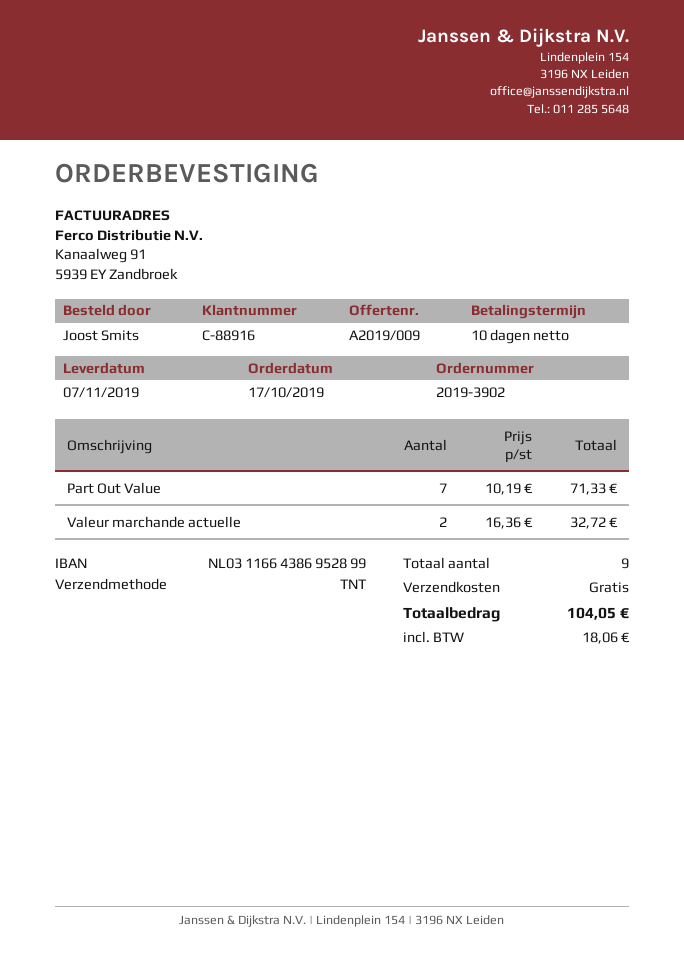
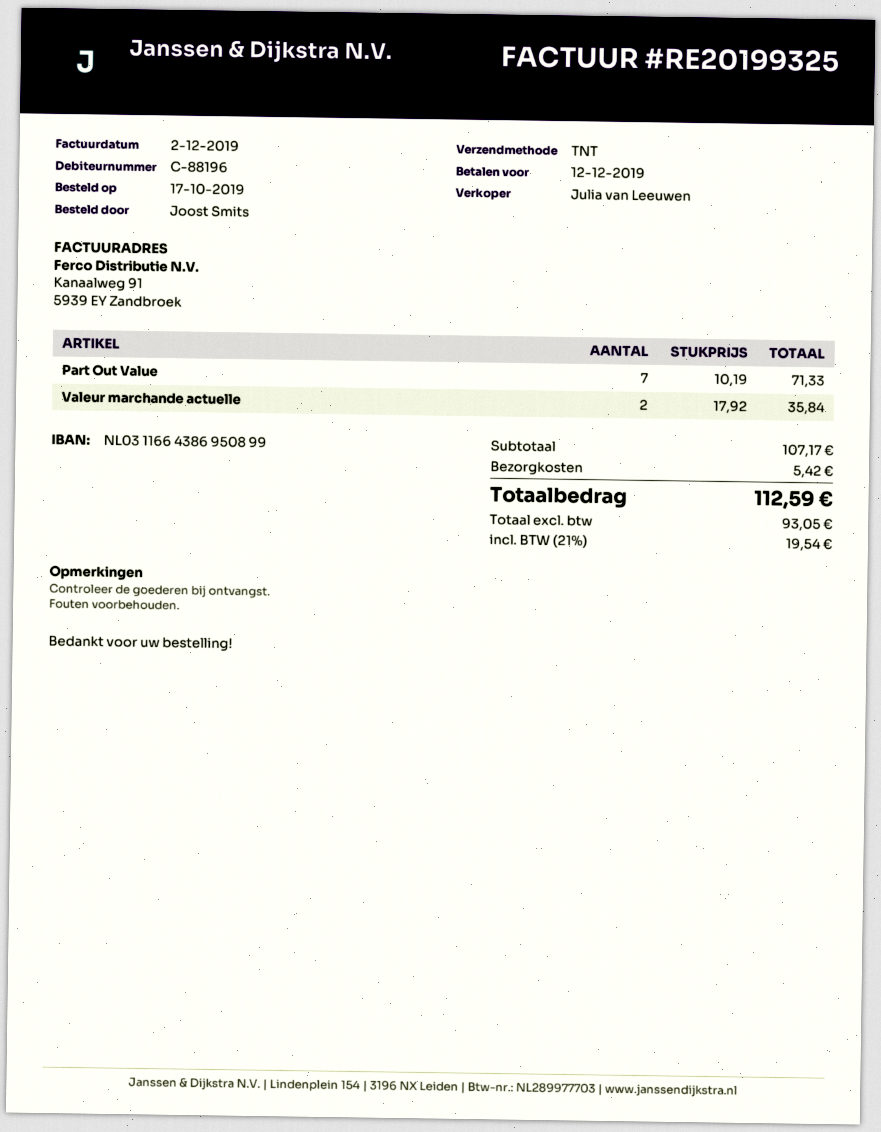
customer number: C-88916 -> C-88196
bank account: NL0311664386952899 -> NL0311664386950899
Valeur marchande actuelle: 2 x 16.36 = 32.72 -> 2 x 17.92 = 35.84
shipping: 0.00 -> 5.42
tax: 18.06 -> 19.54
total: 104.05 -> 112.59

